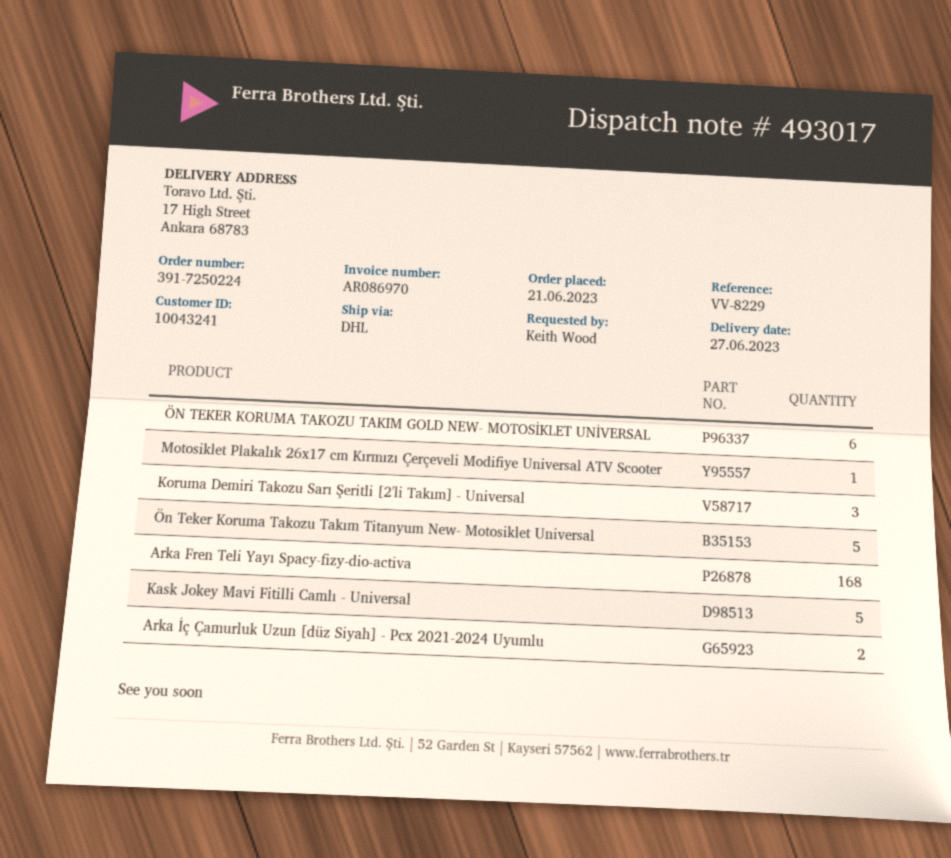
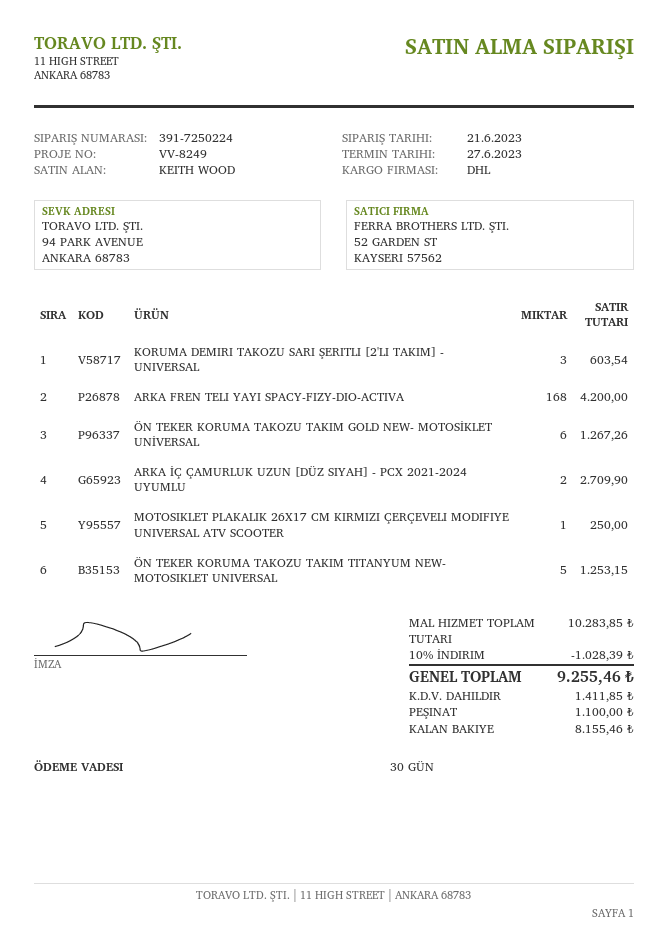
reference: VV-8229 -> VV-8249
ship to: 17 High Street, Ankara 68783 -> 94 PARK AVENUE, ANKARA 68783
Kask Jokey Mavi Fitilli Camlı - Universal: 5 -> none

